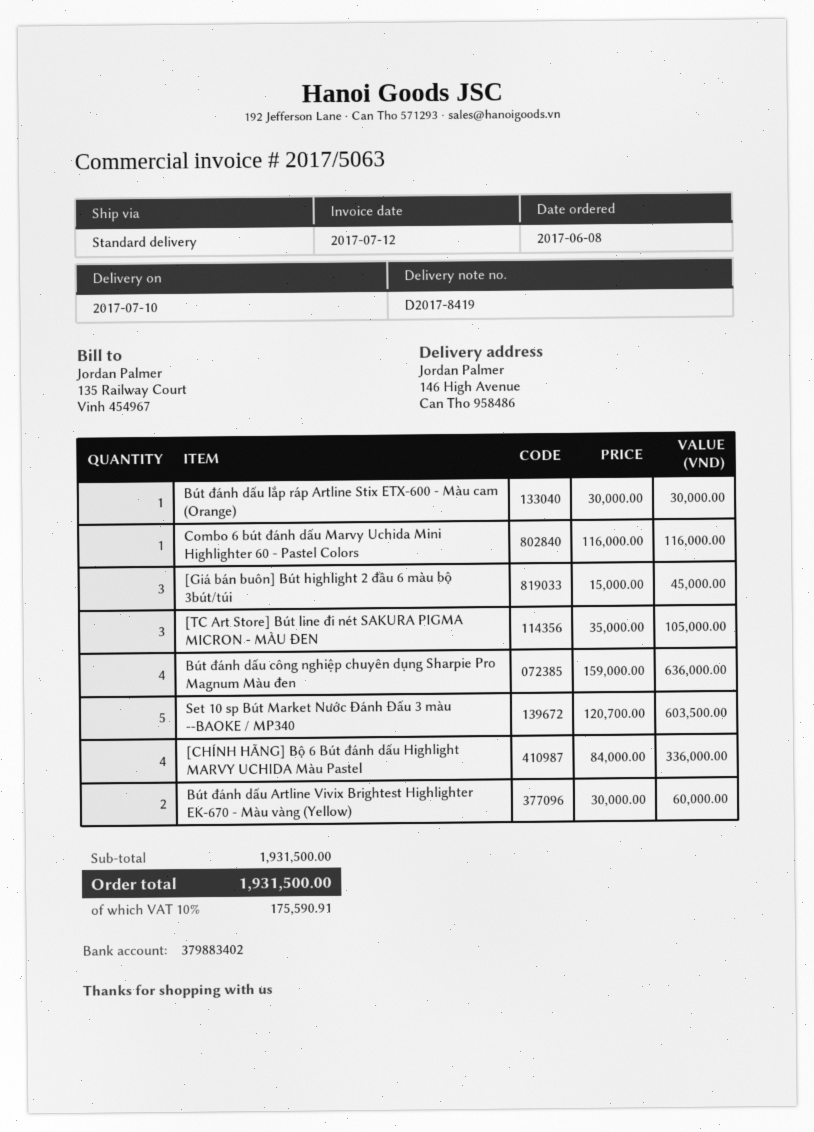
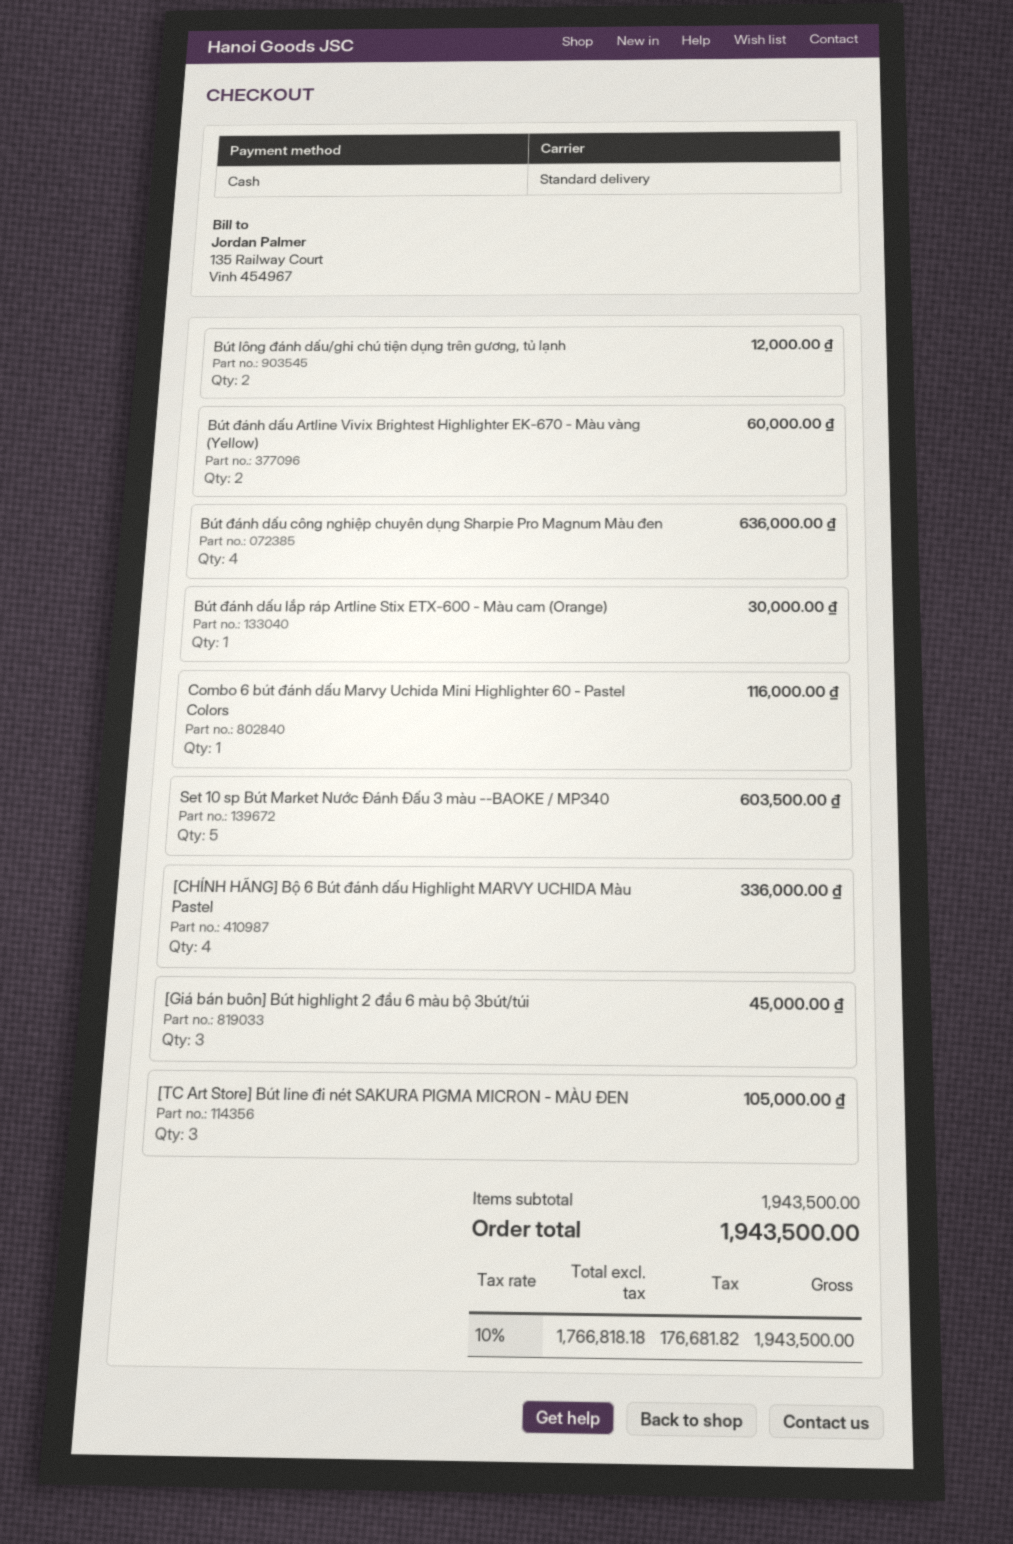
Bút lông đánh dấu/ghi chú tiện dụng trên gương, tủ lạnh: none -> 2 for 12000.00
subtotal: 1931500.00 -> 1943500.00
tax: 10% = 175590.91 -> 10% = 176681.82
total: 1931500.00 -> 1943500.00

